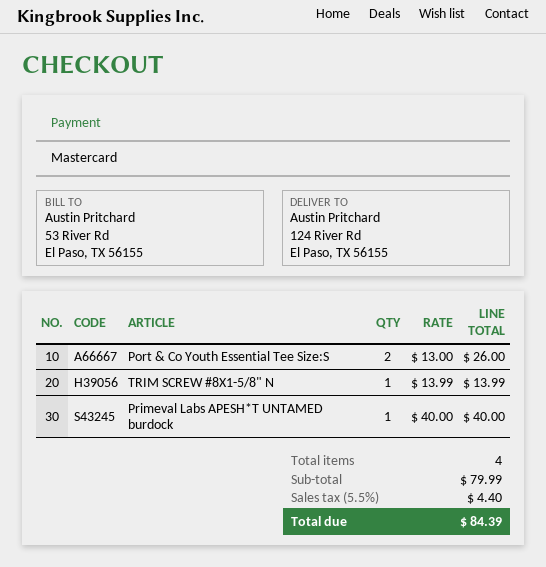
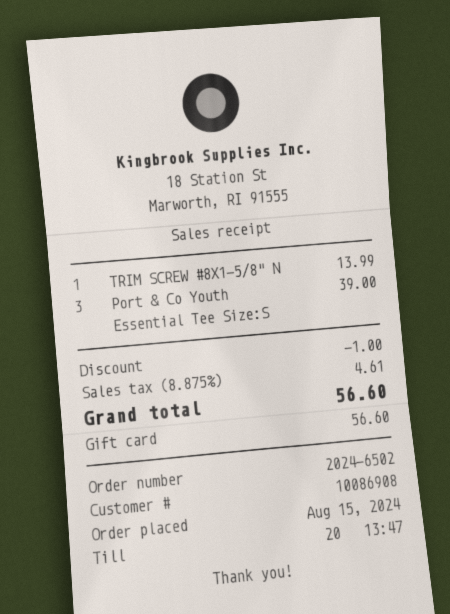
payment method: Mastercard -> gift card
Port & Co Youth Essential Tee Size:S: 2 for 26.00 -> 3 for 39.00
Primeval Labs APESH*T UNTAMED burdock: 1 for 40.00 -> none
discount: none -> 1.00
tax: 5.5% = 4.40 -> 8.875% = 4.61
total: 84.39 -> 56.60

